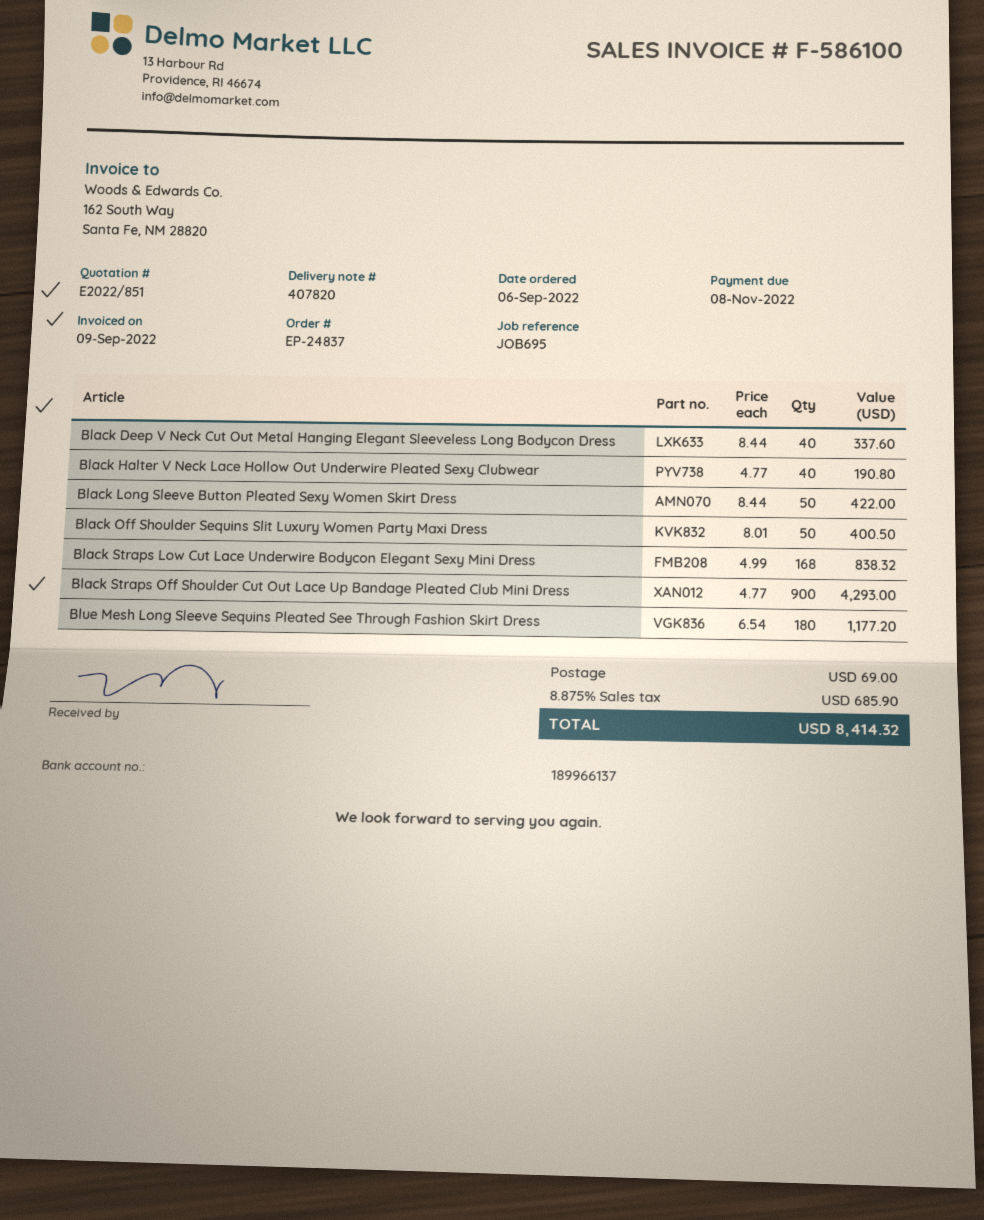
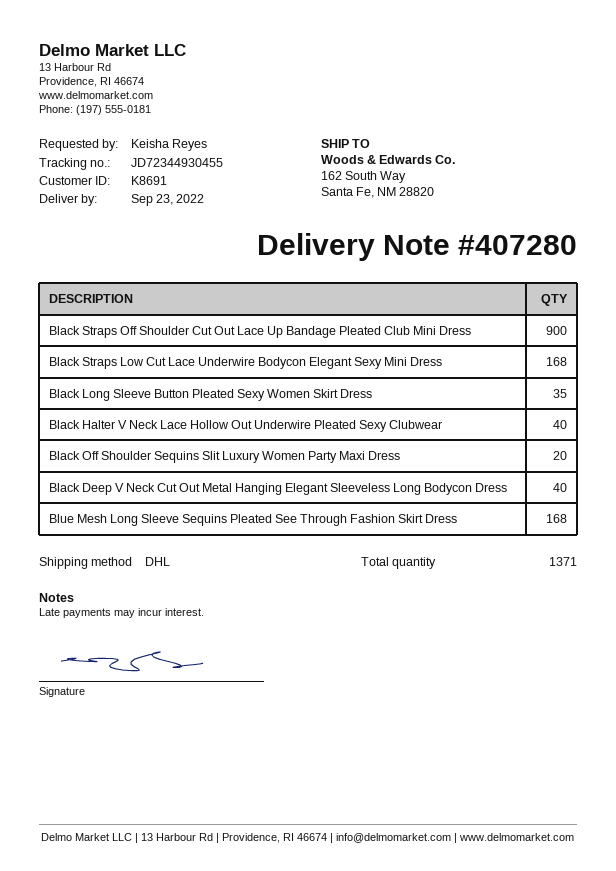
delivery note number: 407820 -> 407280
Black Long Sleeve Button Pleated Sexy Women Skirt Dress: 50 -> 35
Black Off Shoulder Sequins Slit Luxury Women Party Maxi Dress: 50 -> 20
Blue Mesh Long Sleeve Sequins Pleated See Through Fashion Skirt Dress: 180 -> 168

